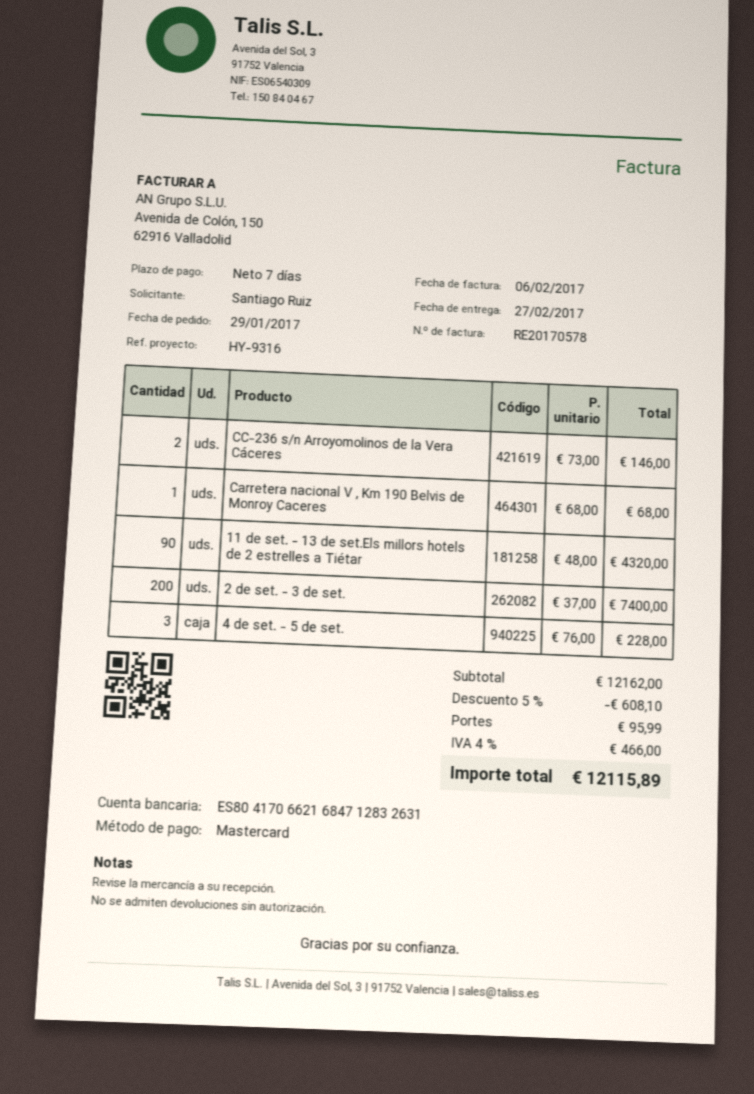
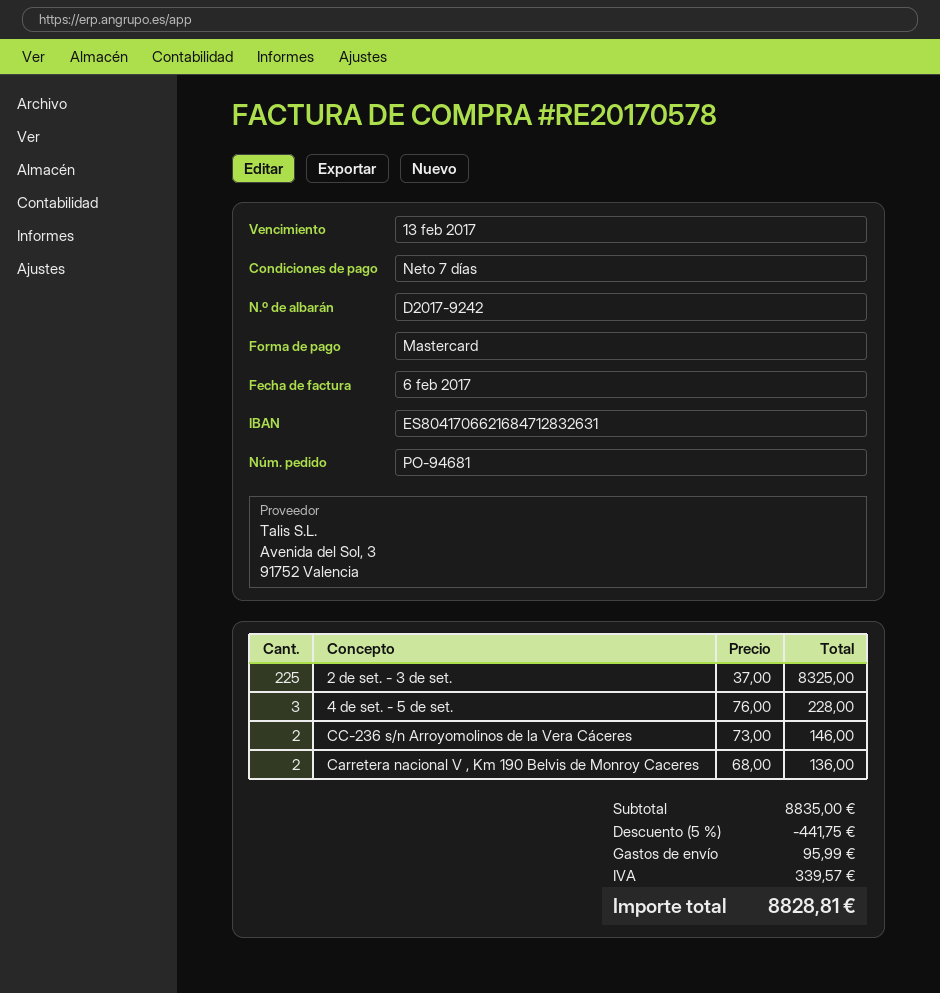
Carretera nacional V , Km 190 Belvis de Monroy Caceres: 1 x 68.00 = 68.00 -> 2 x 68.00 = 136.00
11 de set. - 13 de set.Els millors hotels de 2 estrelles a Tiétar: 90 x 48.00 = 4320.00 -> none
2 de set. - 3 de set.: 200 x 37.00 = 7400.00 -> 225 x 37.00 = 8325.00
subtotal: 12162.00 -> 8835.00
discount: 5% = 608.10 -> 5% = 441.75
tax: 466.00 -> 339.57
total: 12115.89 -> 8828.81

